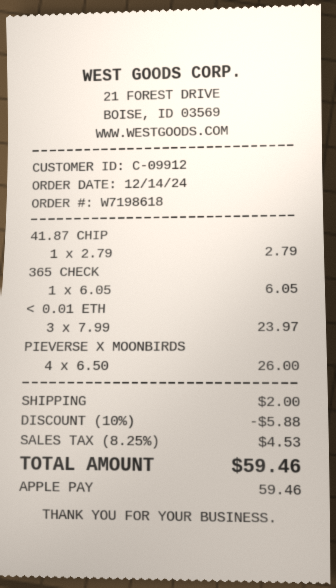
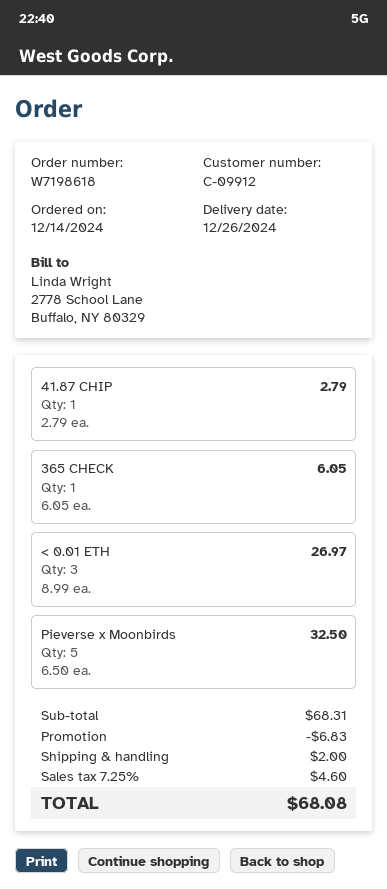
< 0.01 ETH: 3 x 7.99 = 23.97 -> 3 x 8.99 = 26.97
PIEVERSE X MOONBIRDS: 4 x 6.50 = 26.00 -> 5 x 6.50 = 32.50
discount: 5.88 -> 6.83
tax: 8.25% = 4.53 -> 7.25% = 4.60
total: 59.46 -> 68.08

